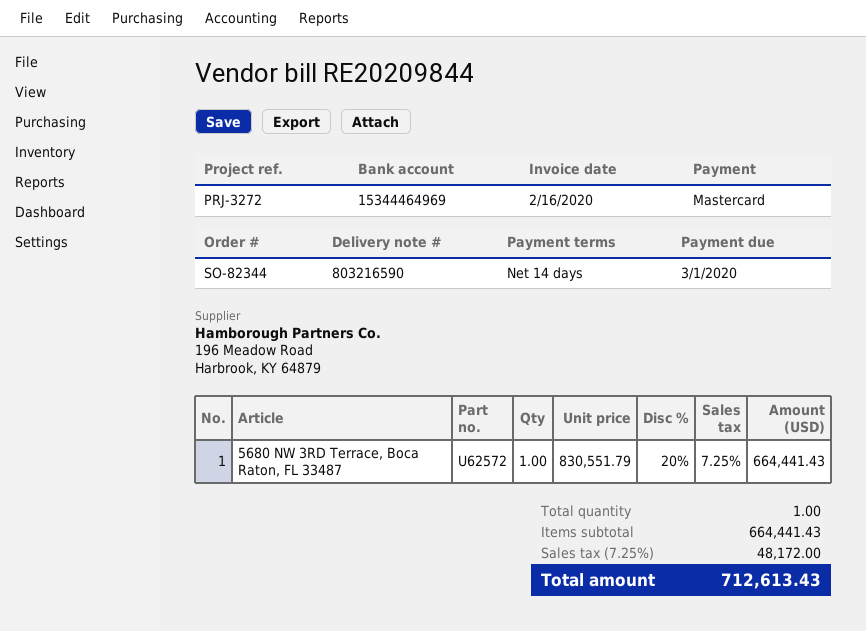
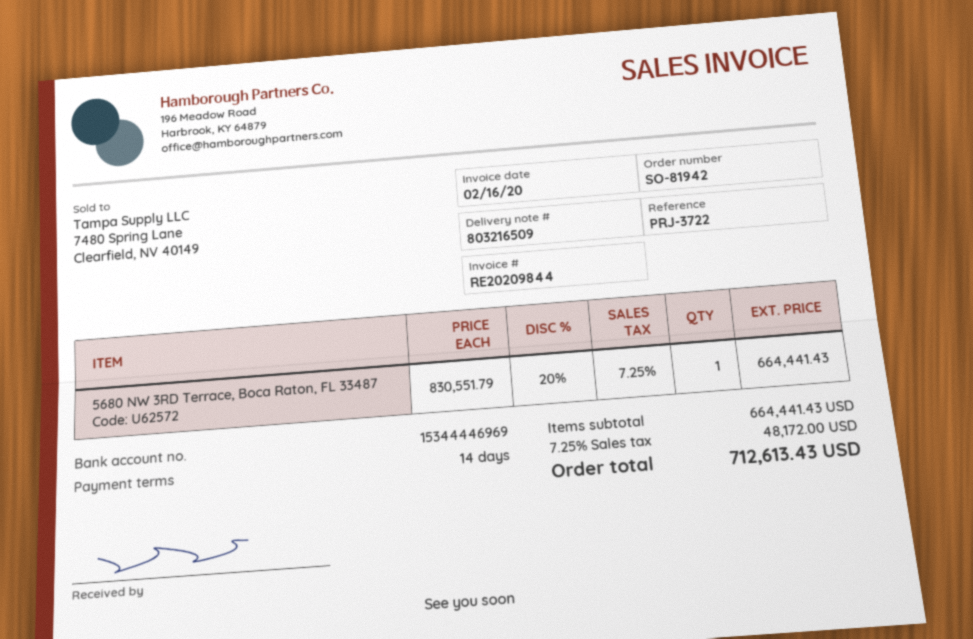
order number: SO-82344 -> SO-81942
delivery note number: 803216590 -> 803216509
reference: PRJ-3272 -> PRJ-3722
bank account: 15344464969 -> 15344446969

